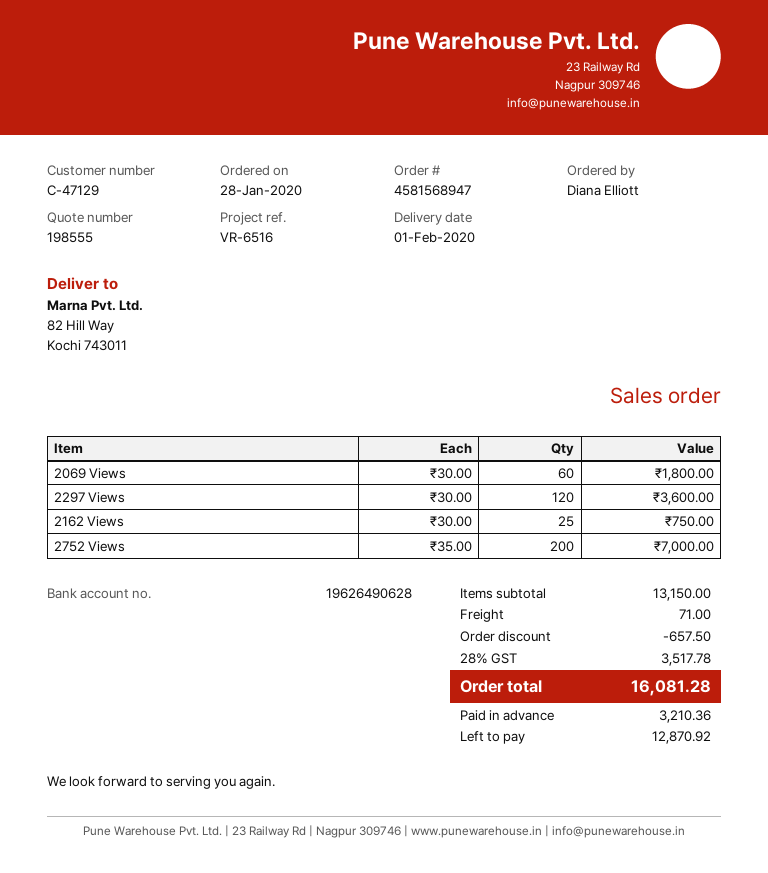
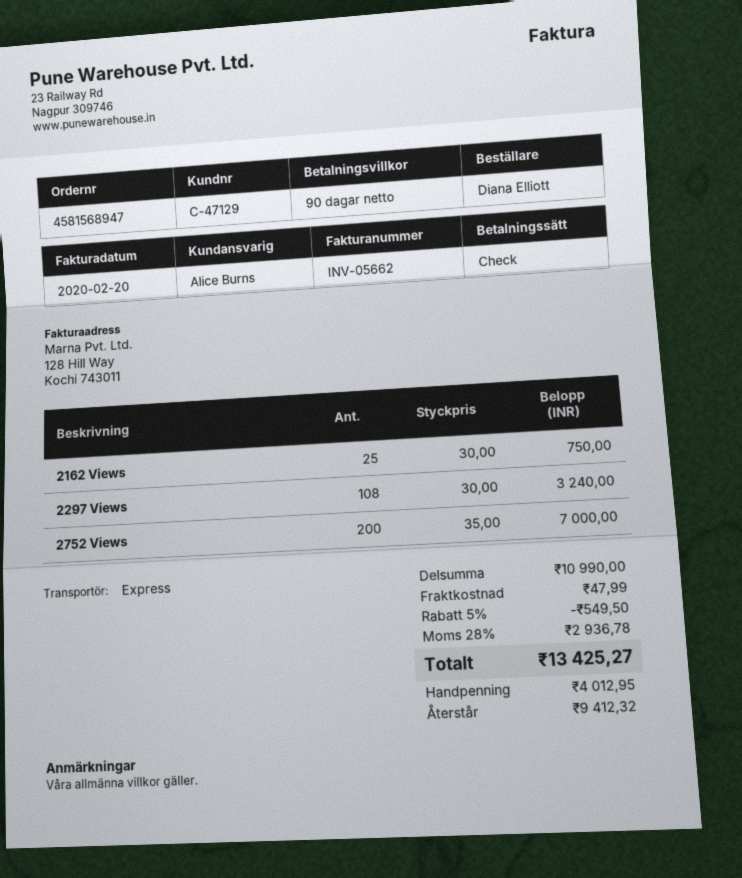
2069 Views: 60 x 30.00 = 1800.00 -> none
2297 Views: 120 x 30.00 = 3600.00 -> 108 x 30.00 = 3240.00
subtotal: 13150.00 -> 10990.00
discount: 657.50 -> 549.50
shipping: 71.00 -> 47.99
tax: 28% = 3517.78 -> 28% = 2936.78
total: 16081.28 -> 13425.27
deposit: 3210.36 -> 4012.95
balance: 12870.92 -> 9412.32

